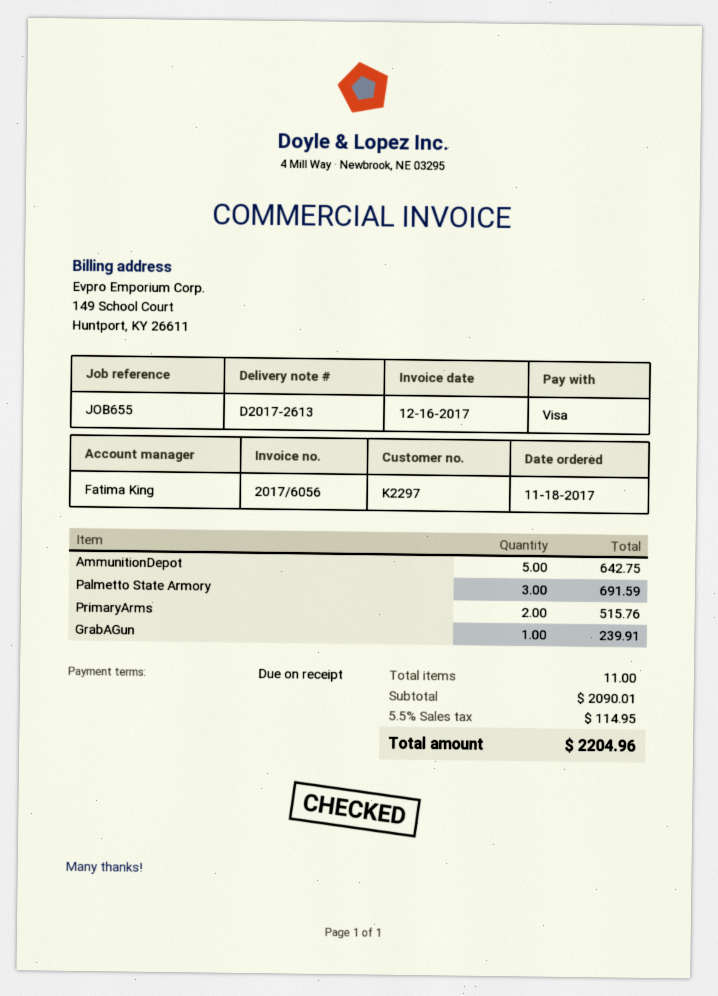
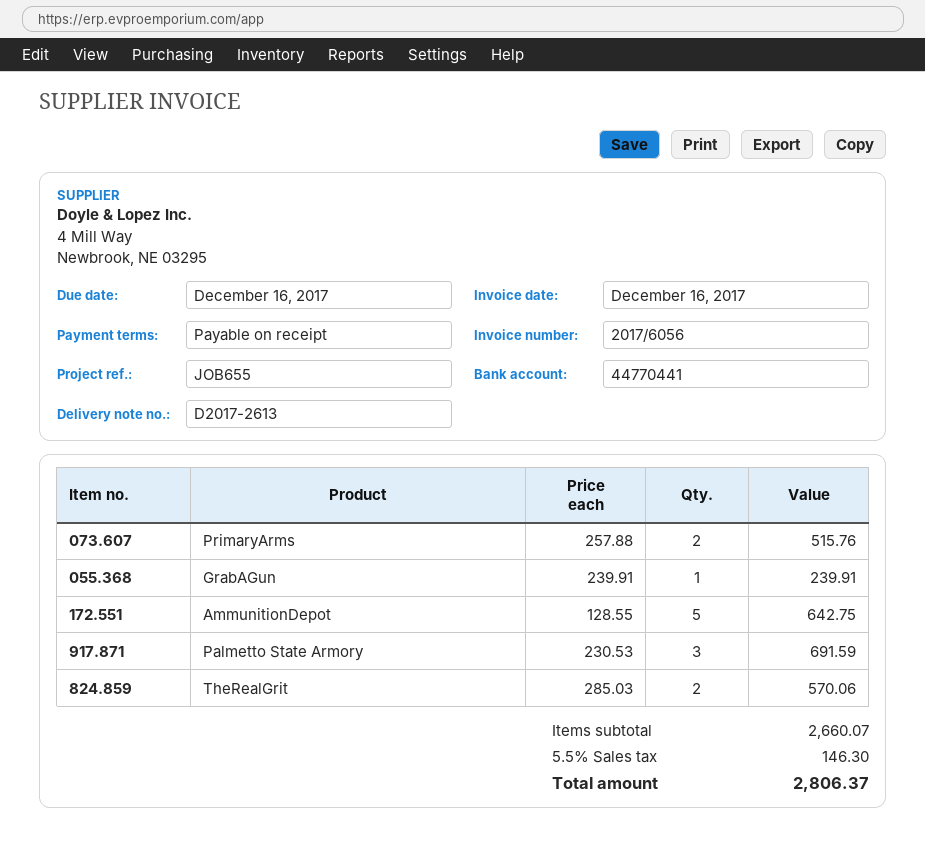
TheRealGrit: none -> 2 for 570.06
subtotal: 2090.01 -> 2660.07
tax: 5.5% = 114.95 -> 5.5% = 146.30
total: 2204.96 -> 2806.37

